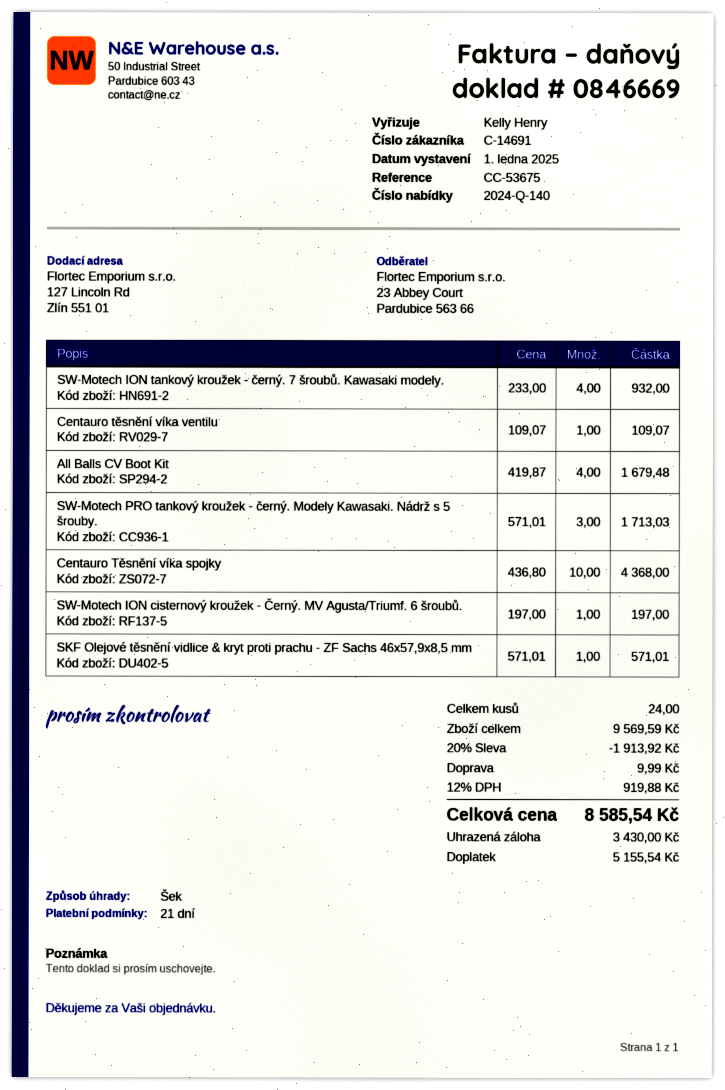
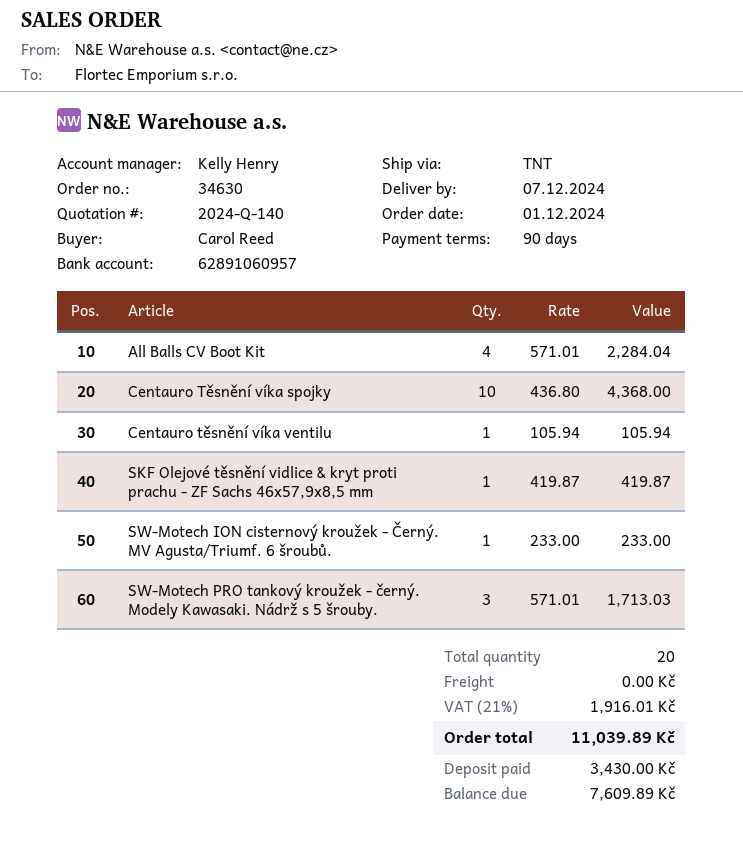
payment terms: 21 days -> 90 days
SW-Motech ION tankový kroužek - černý. 7 šroubů. Kawasaki modely.: 4 x 233.00 = 932.00 -> none
Centauro těsnění víka ventilu: 1 x 109.07 = 109.07 -> 1 x 105.94 = 105.94
All Balls CV Boot Kit: 4 x 419.87 = 1679.48 -> 4 x 571.01 = 2284.04
SW-Motech ION cisternový kroužek - Černý. MV Agusta/Triumf. 6 šroubů.: 1 x 197.00 = 197.00 -> 1 x 233.00 = 233.00
SKF Olejové těsnění vidlice & kryt proti prachu - ZF Sachs 46x57,9x8,5 mm: 1 x 571.01 = 571.01 -> 1 x 419.87 = 419.87
total quantity: 24 -> 20
discount: 20% = 1913.92 -> none
shipping: 9.99 -> 0.00
tax: 12% = 919.88 -> 21% = 1916.01
total: 8585.54 -> 11039.89
balance: 5155.54 -> 7609.89

